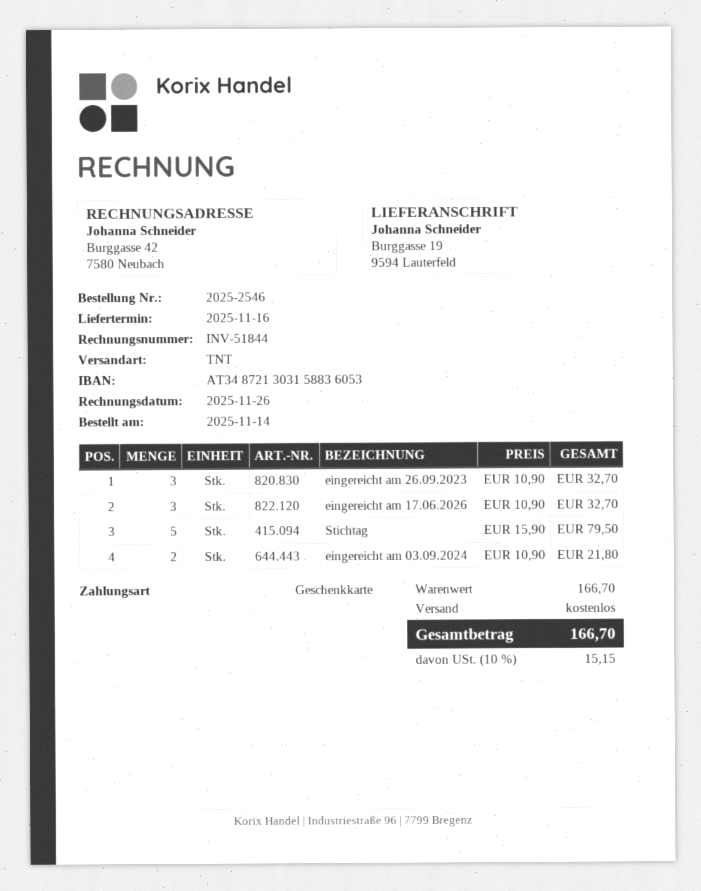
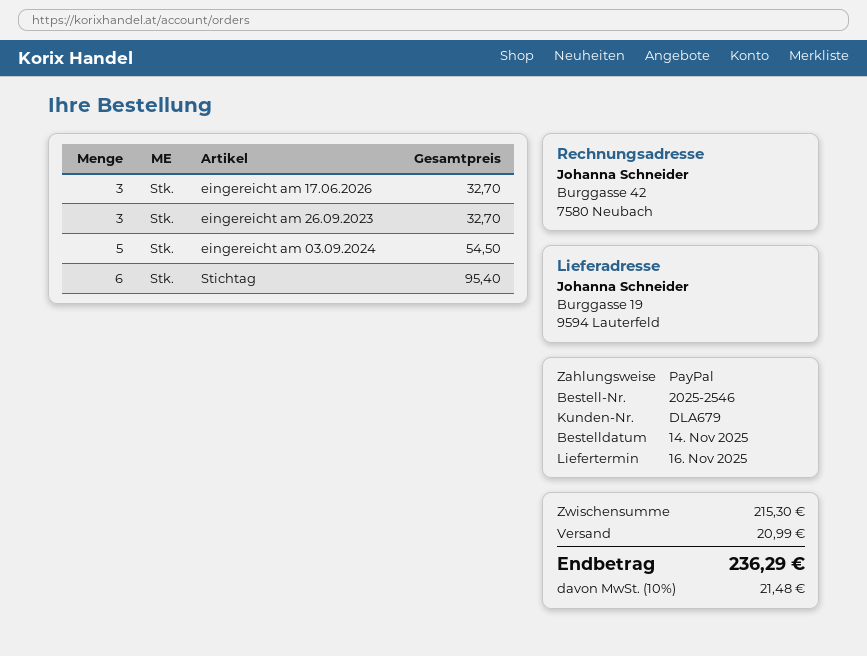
payment method: gift card -> PayPal
Stichtag: 5 for 79.50 -> 6 for 95.40
eingereicht am 03.09.2024: 2 for 21.80 -> 5 for 54.50
subtotal: 166.70 -> 215.30
shipping: 0.00 -> 20.99
tax: 10% = 15.15 -> 10% = 21.48
total: 166.70 -> 236.29

